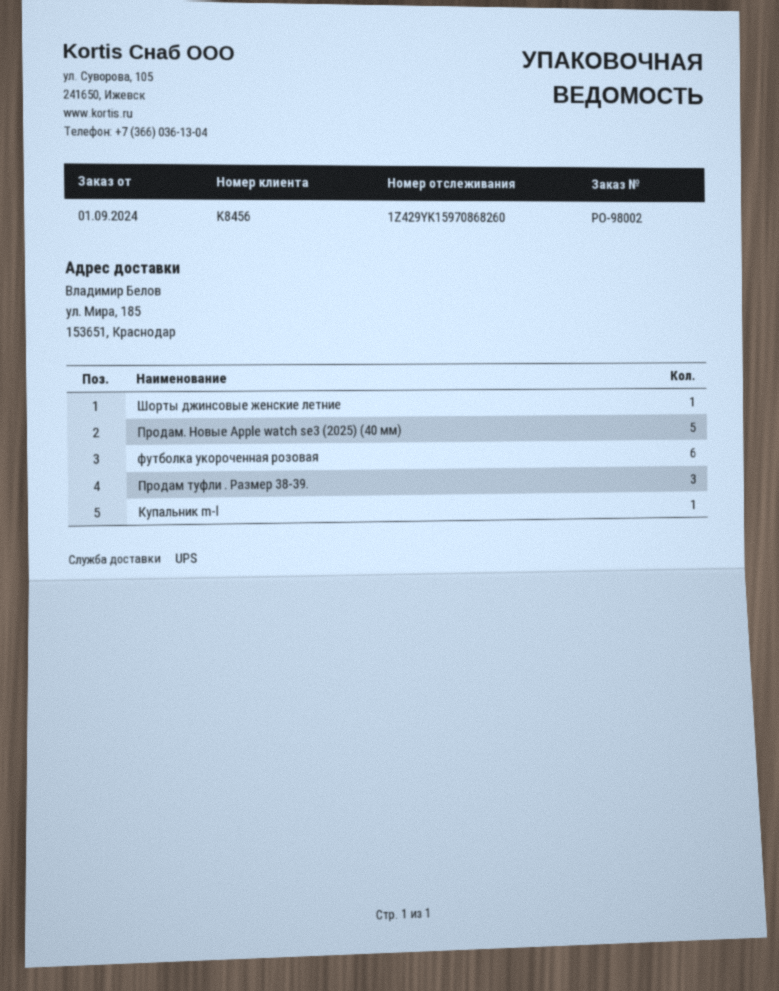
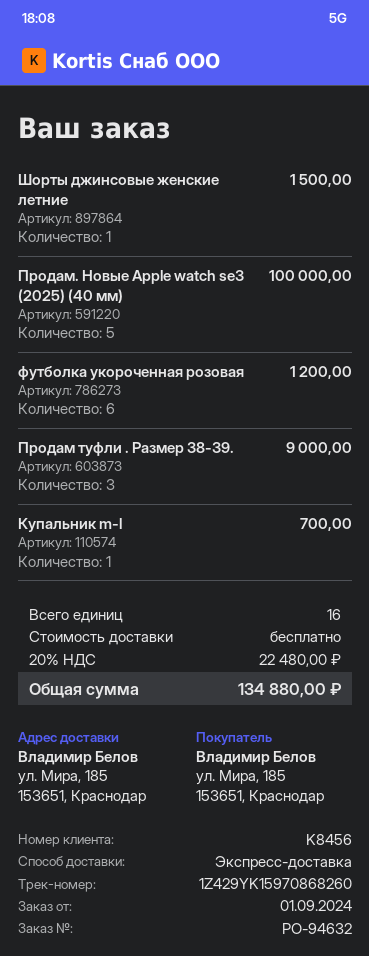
order number: PO-98002 -> PO-94632
shipping method: UPS -> express

